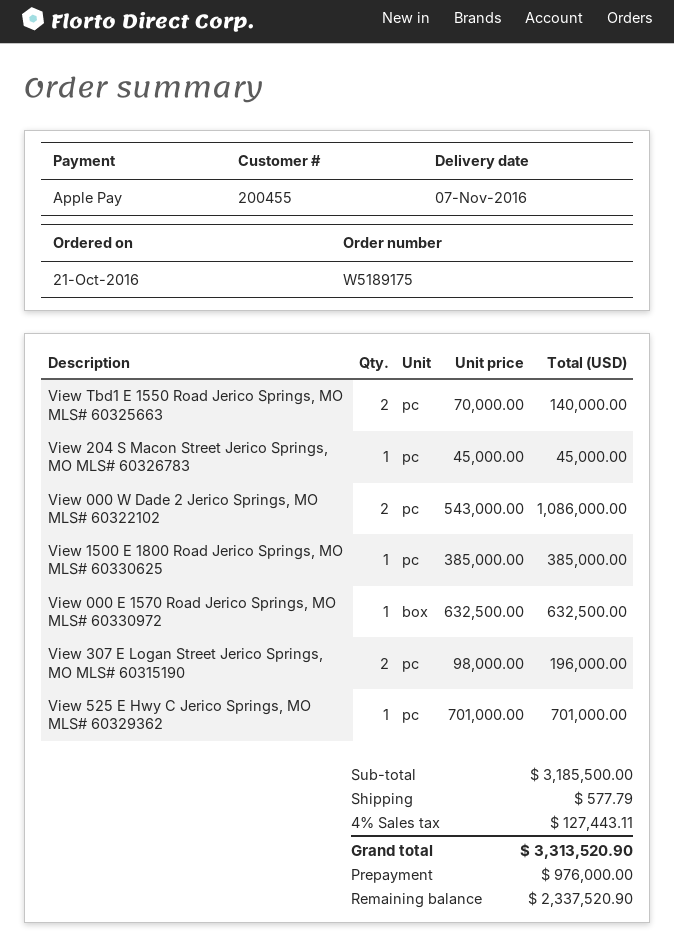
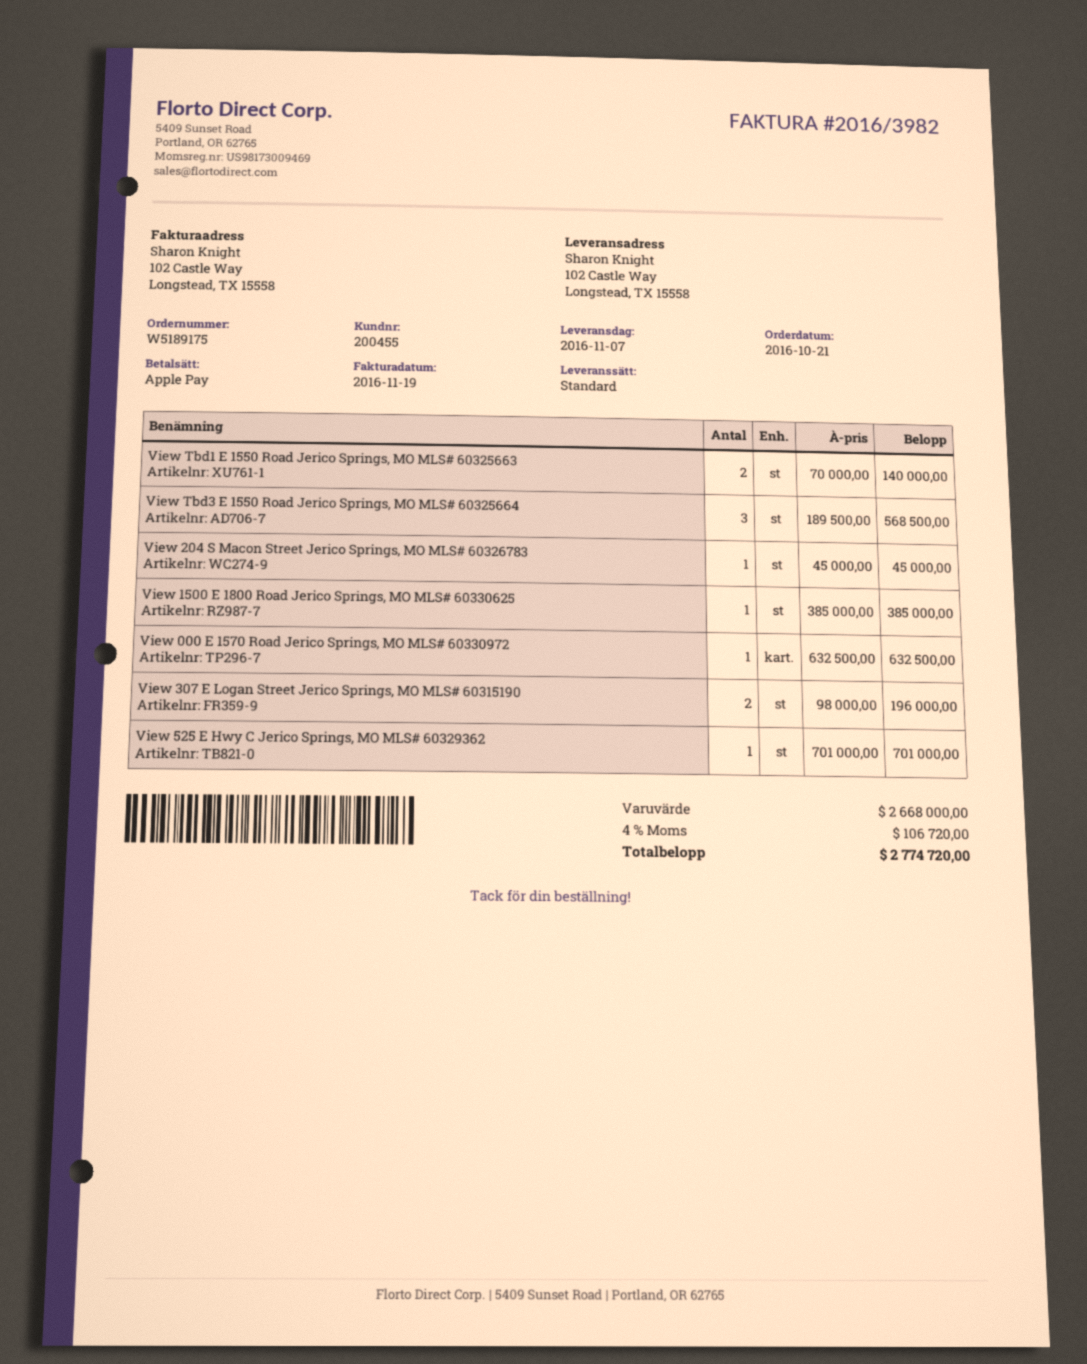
View 000 W Dade 2 Jerico Springs, MO MLS# 60322102: 2 x 543000.00 = 1086000.00 -> none
View Tbd3 E 1550 Road Jerico Springs, MO MLS# 60325664: none -> 3 x 189500.00 = 568500.00
subtotal: 3185500.00 -> 2668000.00
shipping: 577.79 -> none
tax: 4% = 127443.11 -> 4% = 106720.00
total: 3313520.90 -> 2774720.00

